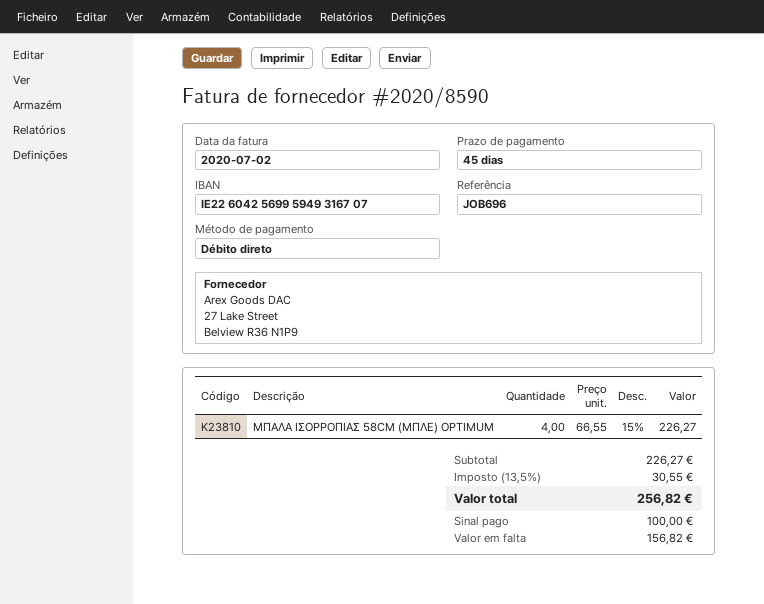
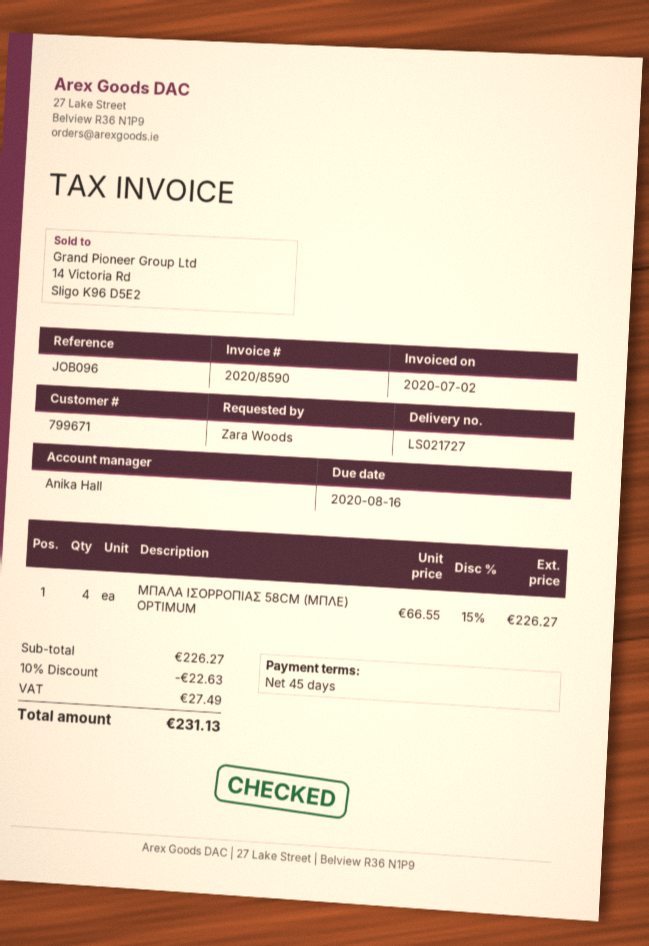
reference: JOB696 -> JOB096
discount: none -> 10% = 22.63
tax: 30.55 -> 27.49
total: 256.82 -> 231.13

